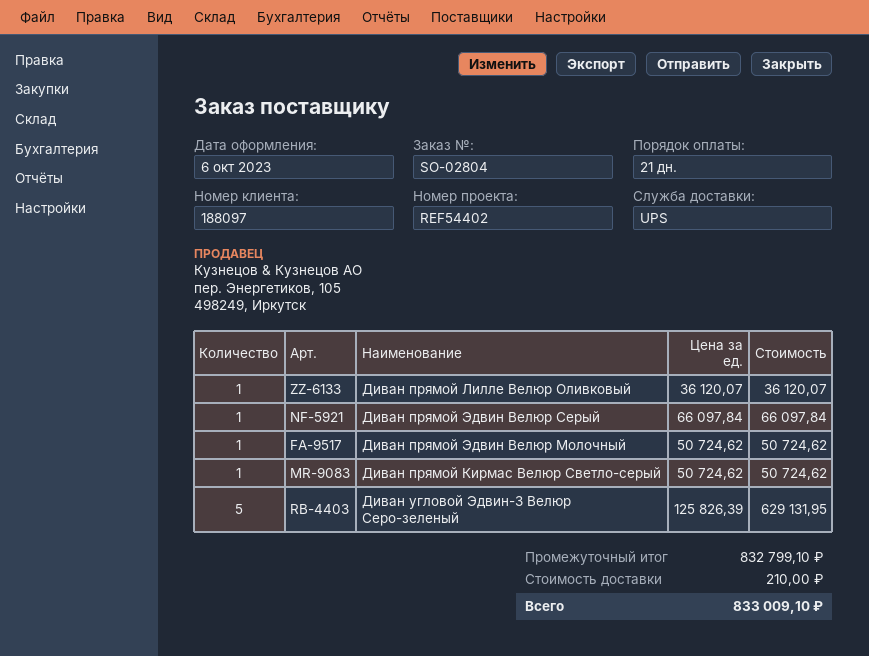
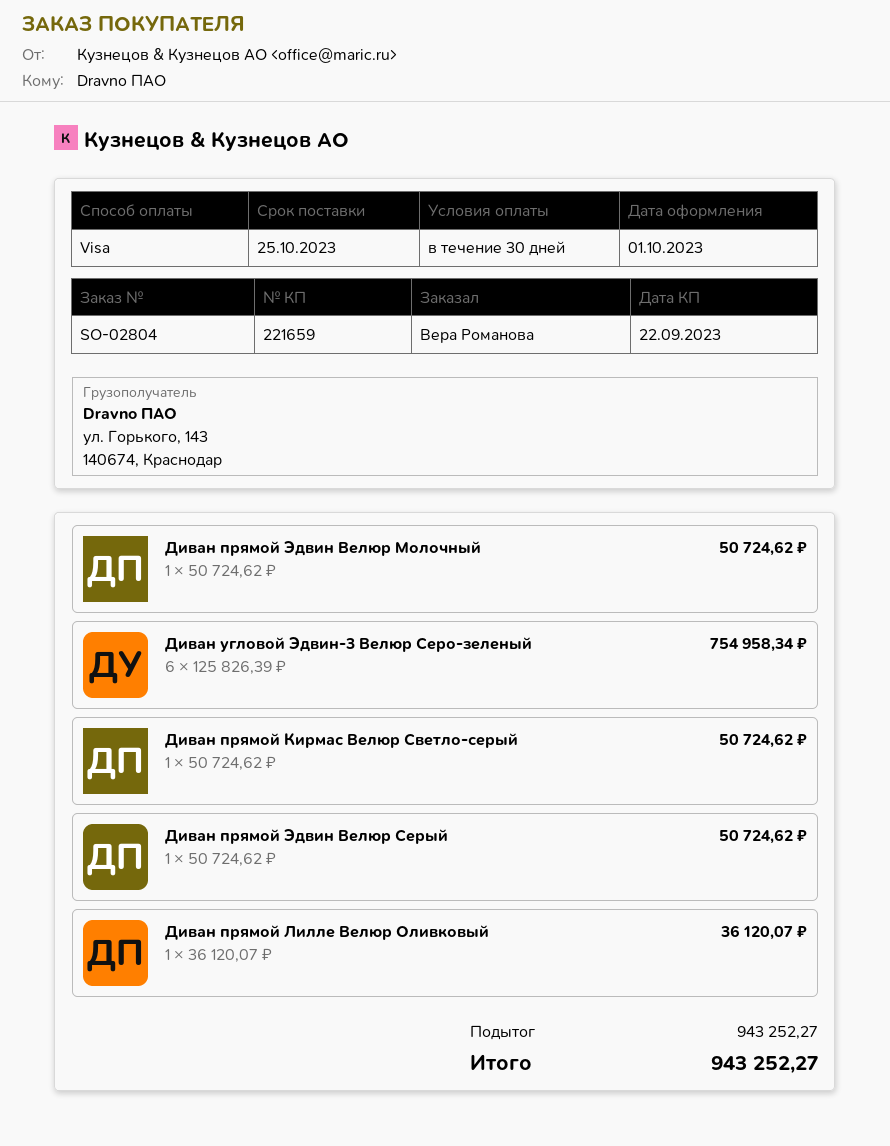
order date: 2023-10-06 -> 2023-10-01
payment terms: 21 days -> 30 days
Диван прямой Эдвин Велюр Серый: 1 x 66097.84 = 66097.84 -> 1 x 50724.62 = 50724.62
Диван угловой Эдвин-3 Велюр Серо-зеленый: 5 x 125826.39 = 629131.95 -> 6 x 125826.39 = 754958.34
subtotal: 832799.10 -> 943252.27
shipping: 210.00 -> none
total: 833009.10 -> 943252.27

